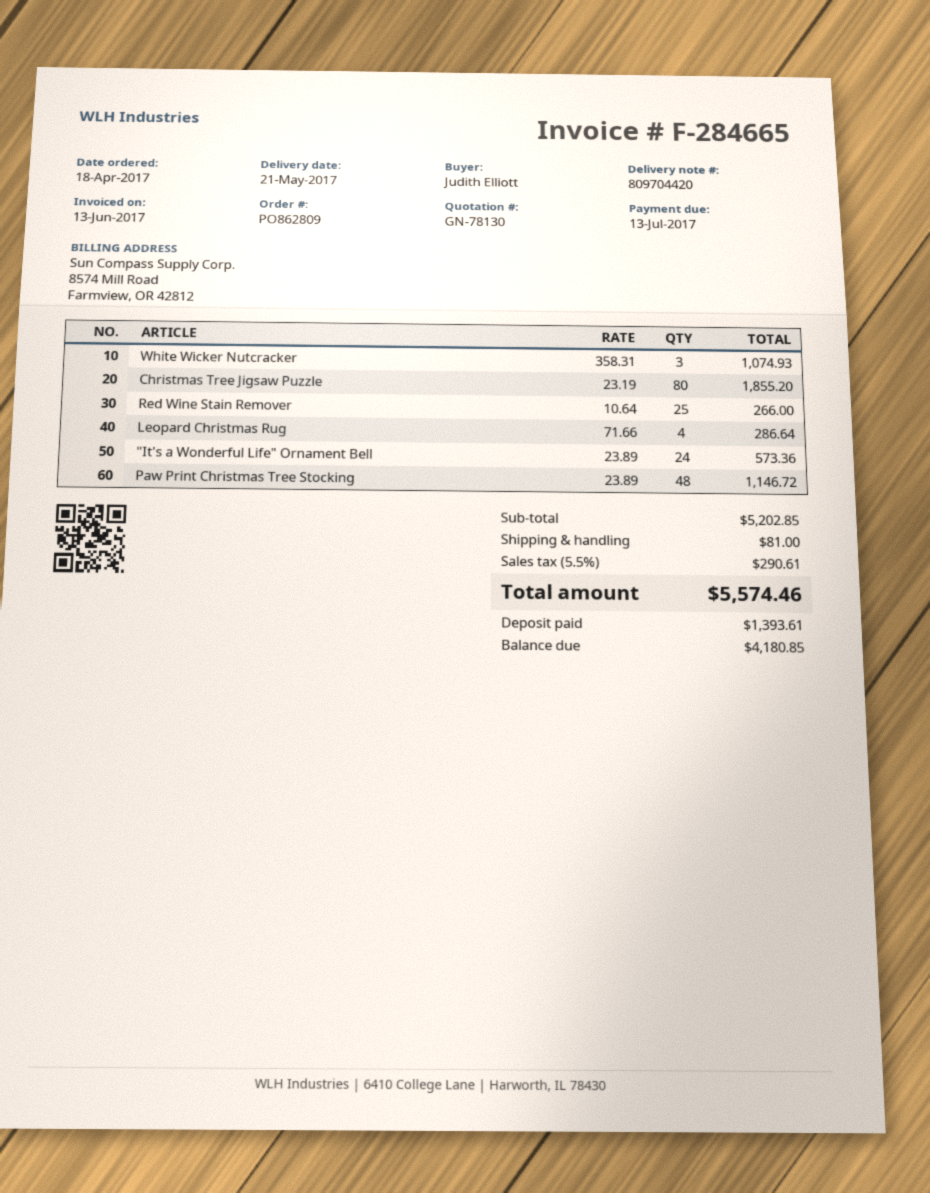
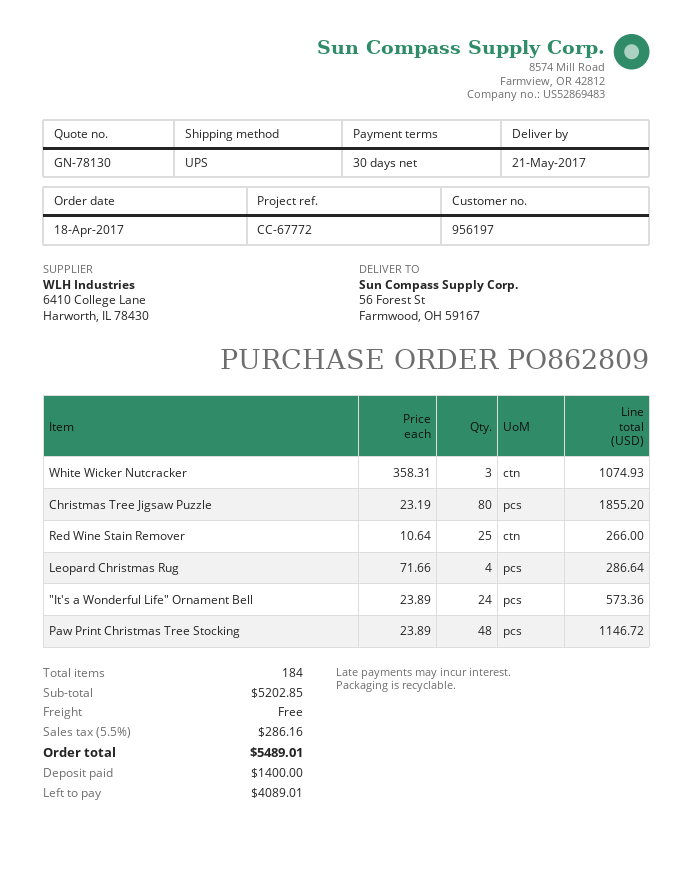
shipping: 81.00 -> 0.00
tax: 5.5% = 290.61 -> 5.5% = 286.16
total: 5574.46 -> 5489.01
deposit: 1393.61 -> 1400.00
balance: 4180.85 -> 4089.01

